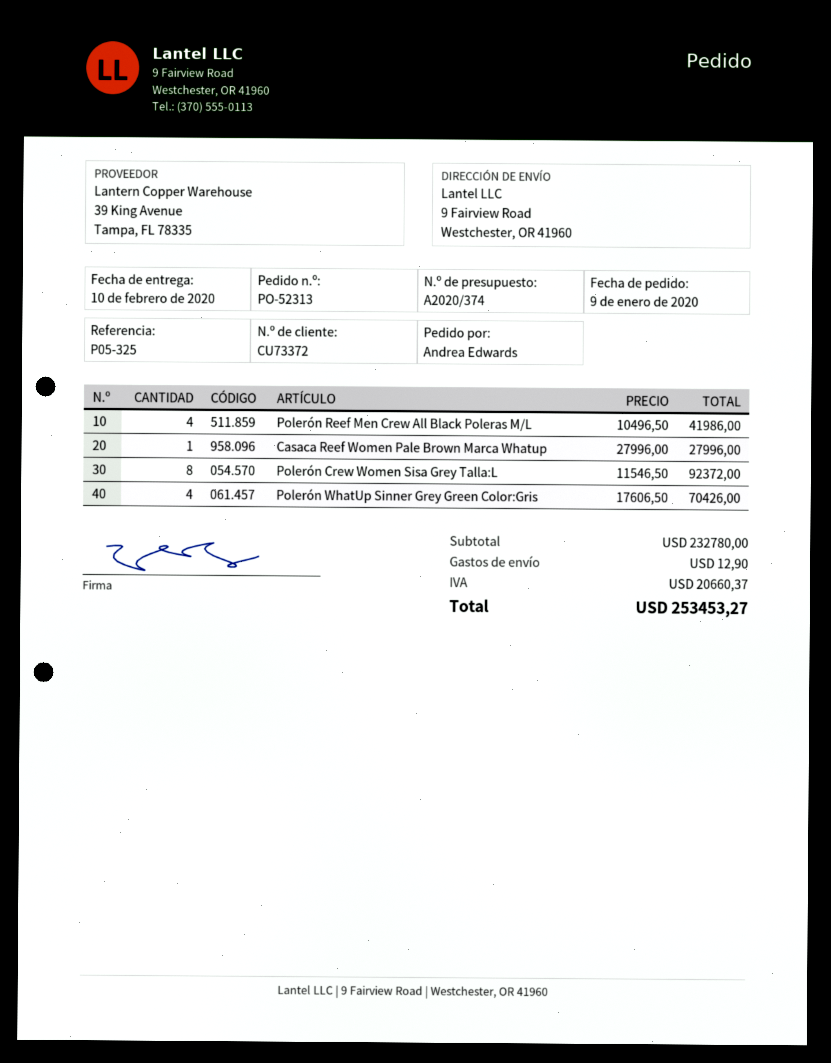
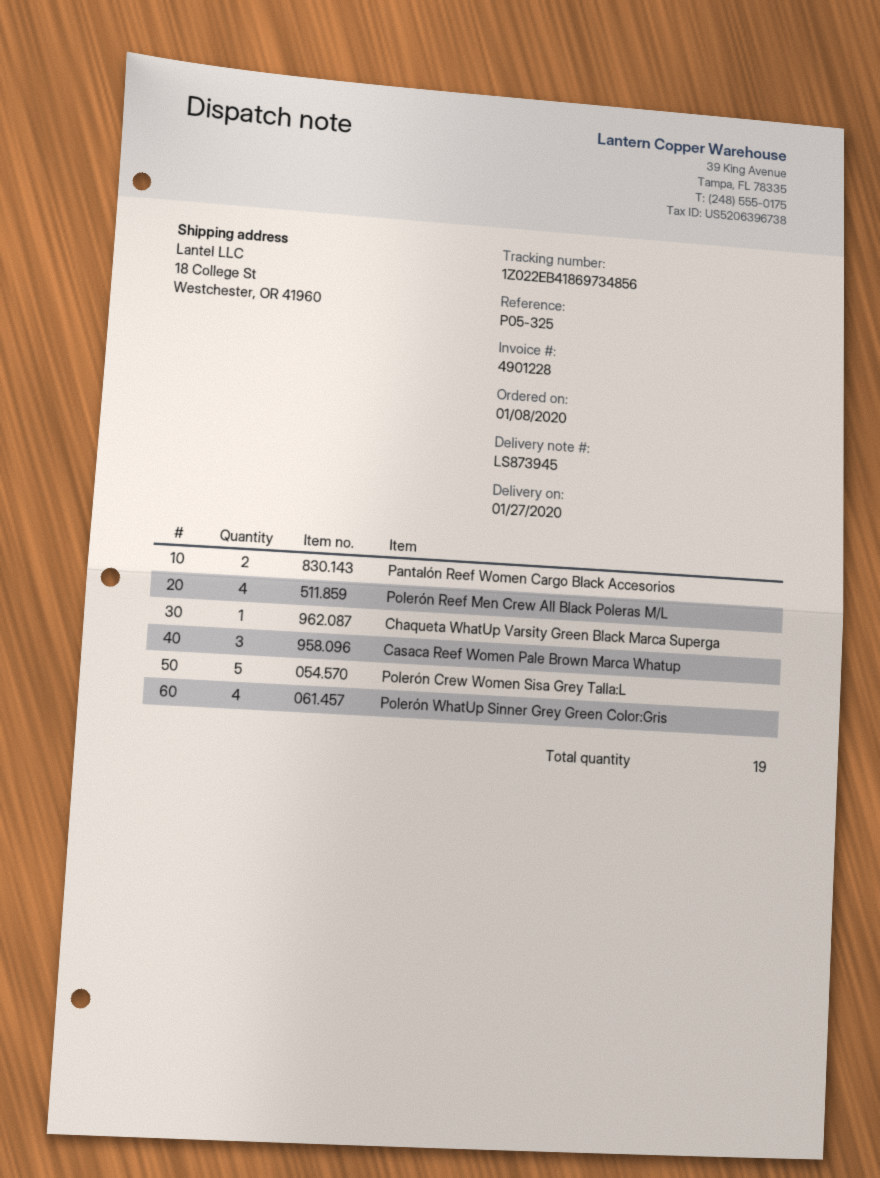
order date: 2020-01-09 -> 2020-01-08
delivery date: 2020-02-10 -> 2020-01-27
ship to: 9 Fairview Road, Westchester, OR 41960 -> 18 College St, Westchester, OR 41960
Casaca Reef Women Pale Brown Marca Whatup: 1 -> 3
Polerón Crew Women Sisa Grey Talla:L: 8 -> 5
Pantalón Reef Women Cargo Black Accesorios: none -> 2
Chaqueta WhatUp Varsity Green Black Marca Superga: none -> 1

